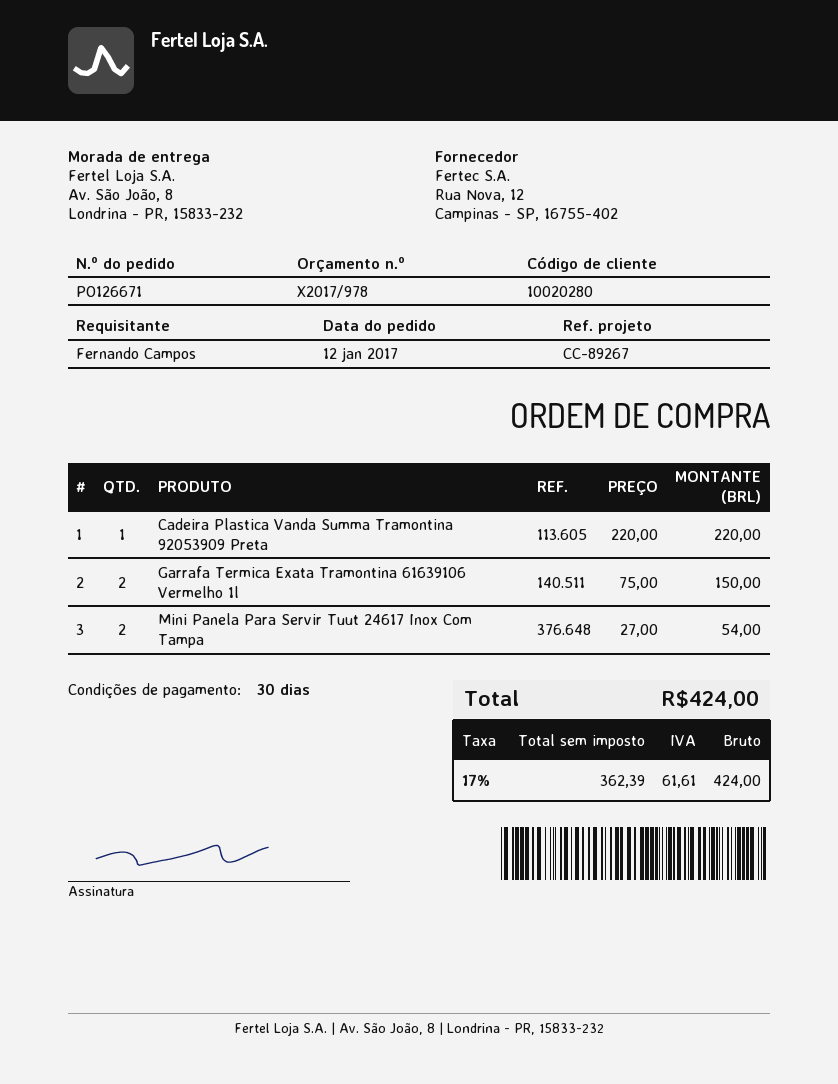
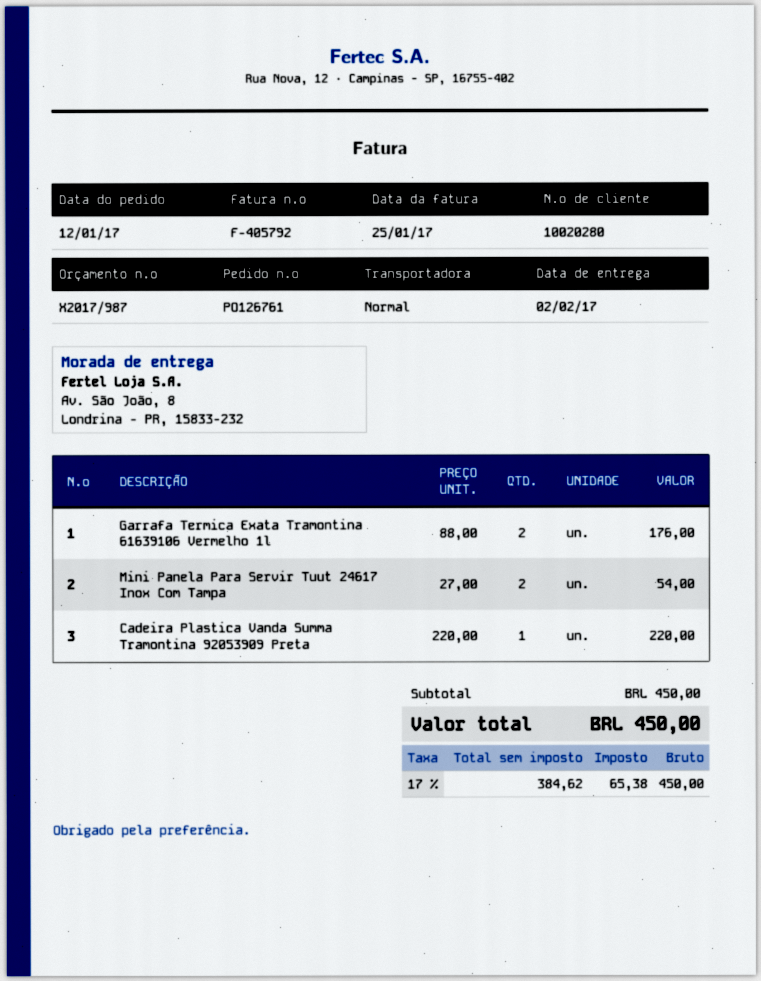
quote number: X2017/978 -> X2017/987
order number: PO126671 -> PO126761
Garrafa Termica Exata Tramontina 61639106 Vermelho 1l: 2 x 75.00 = 150.00 -> 2 x 88.00 = 176.00
net: 362.39 -> 384.62
tax: 17% = 61.61 -> 17% = 65.38
total: 424.00 -> 450.00

